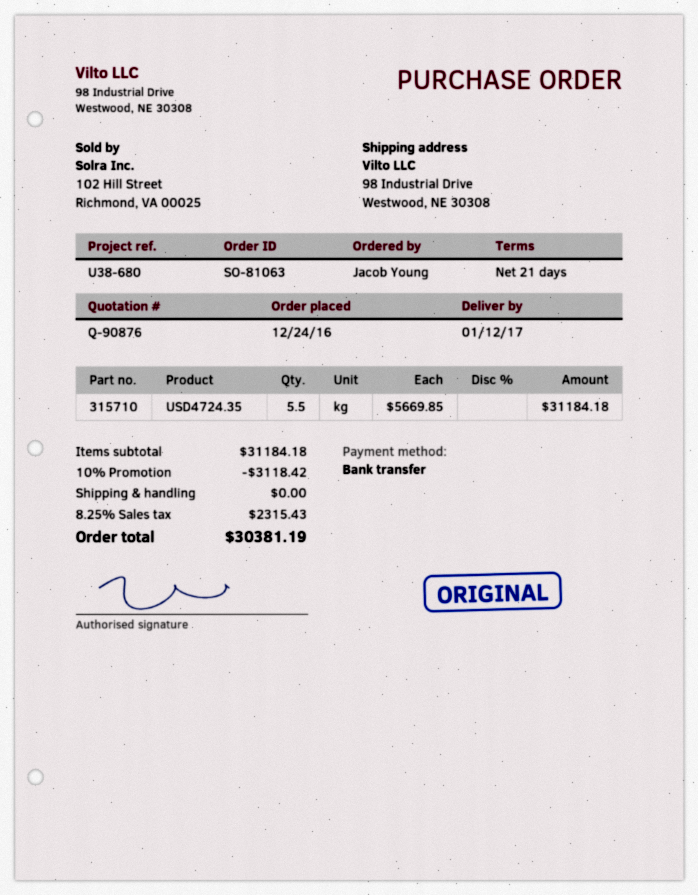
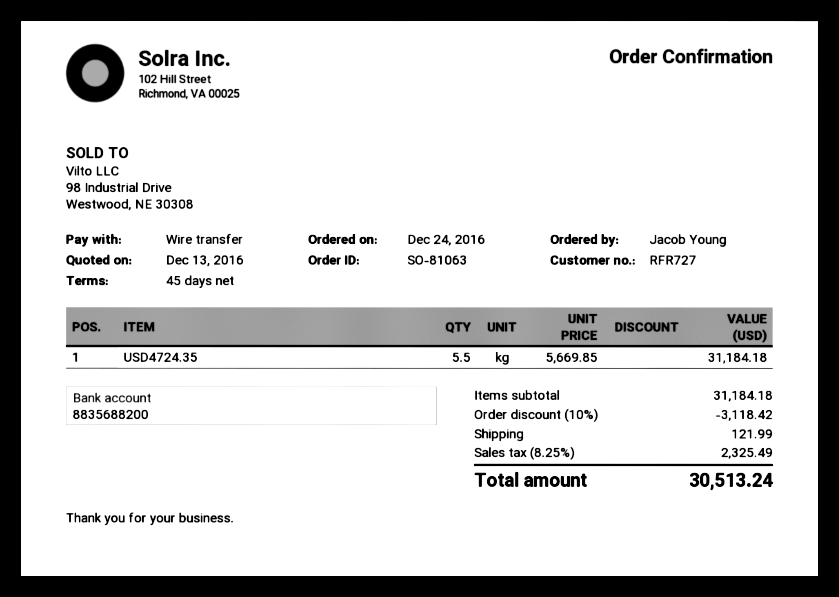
payment terms: 21 days -> 45 days
shipping: 0.00 -> 121.99
tax: 8.25% = 2315.43 -> 8.25% = 2325.49
total: 30381.19 -> 30513.24

